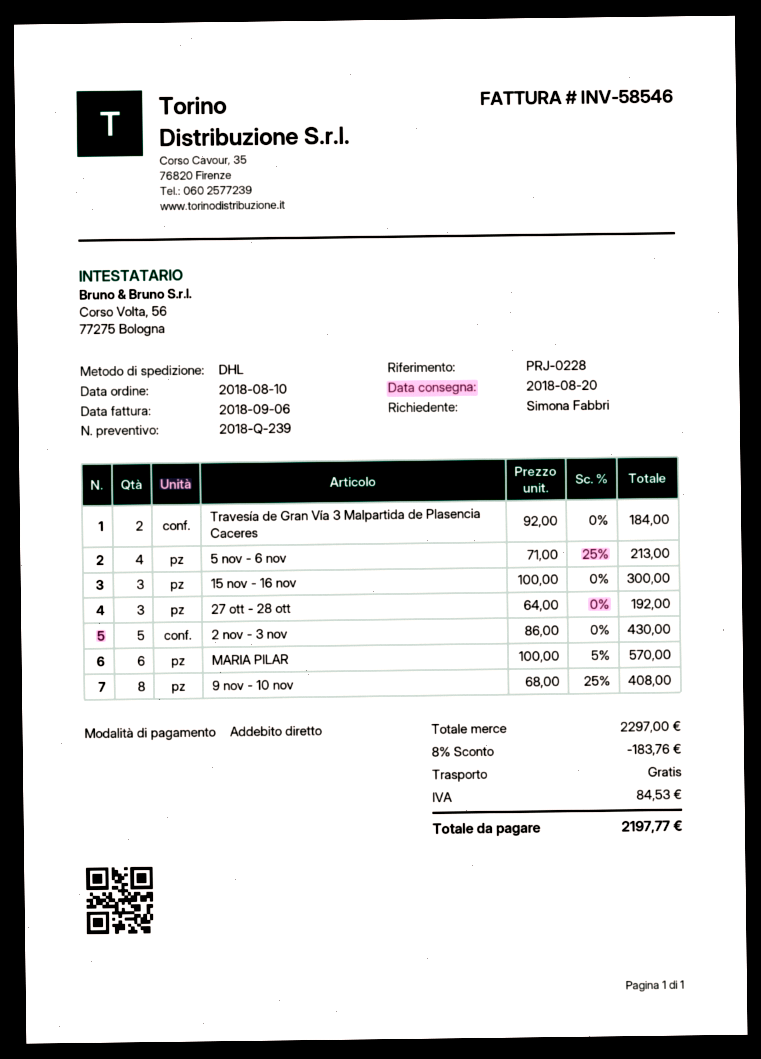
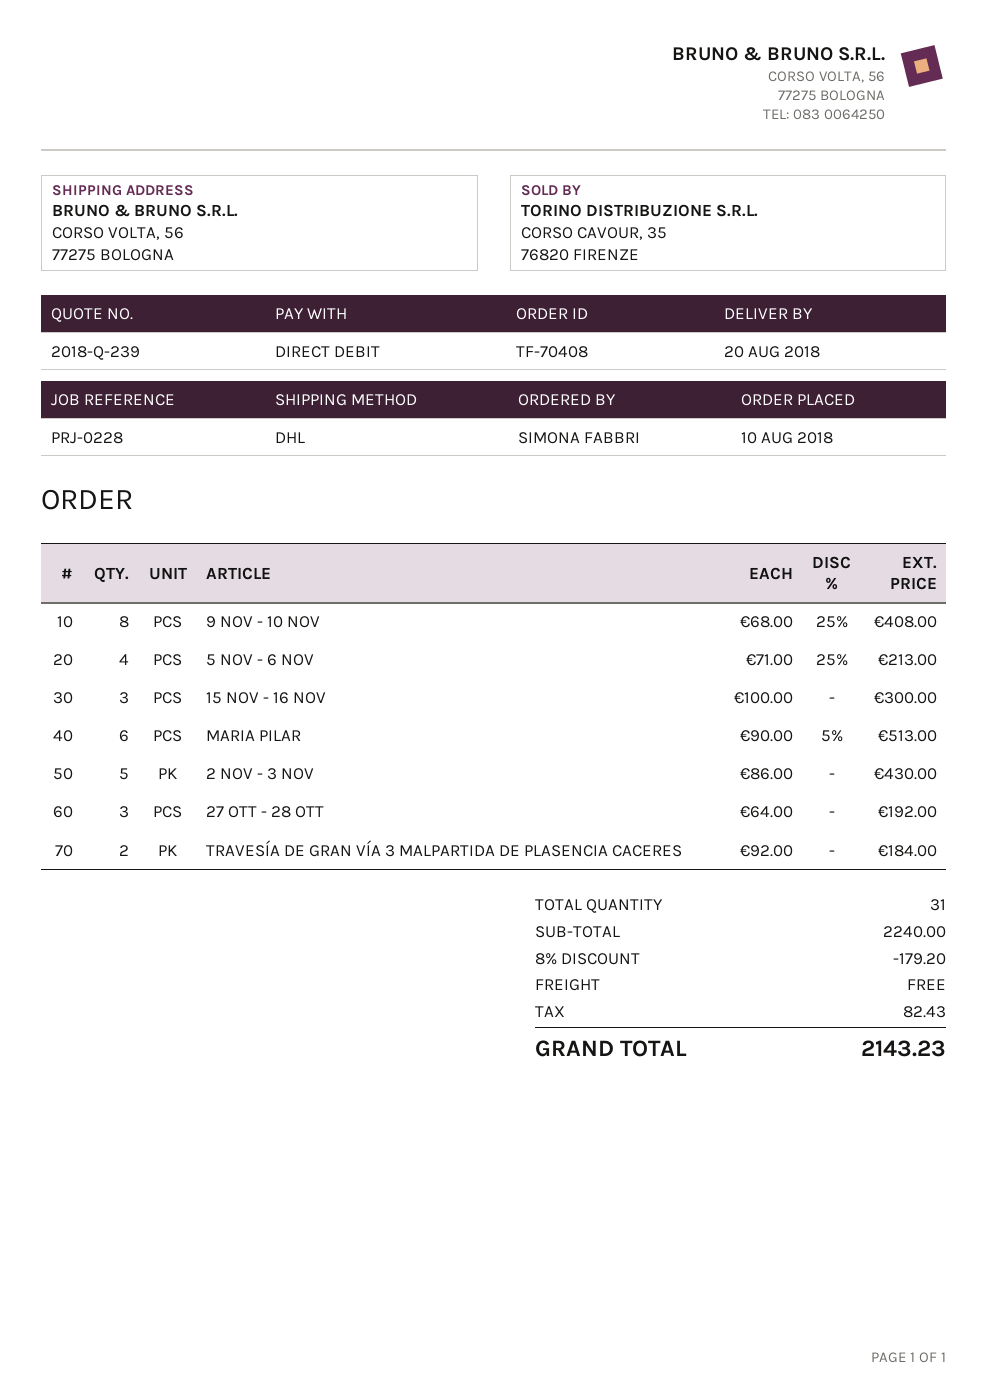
MARIA PILAR: 6 x 100.00 - 5% = 570.00 -> 6 x 90.00 - 5% = 513.00
subtotal: 2297.00 -> 2240.00
discount: 8% = 183.76 -> 8% = 179.20
tax: 84.53 -> 82.43
total: 2197.77 -> 2143.23

